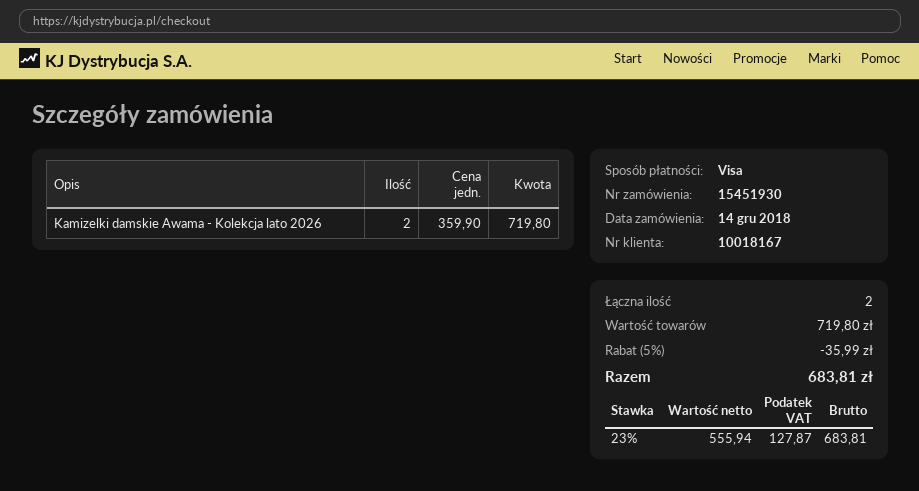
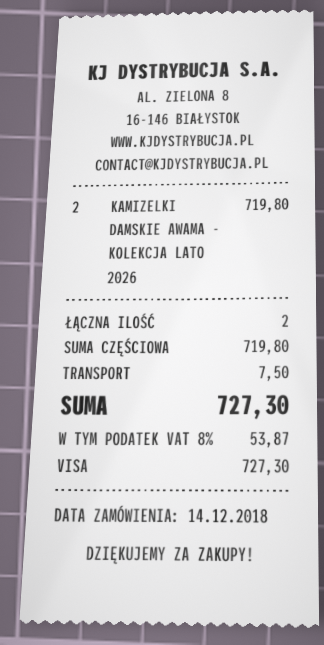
discount: 5% = 35.99 -> none
shipping: none -> 7.50
tax: 23% = 127.87 -> 8% = 53.87
total: 683.81 -> 727.30

